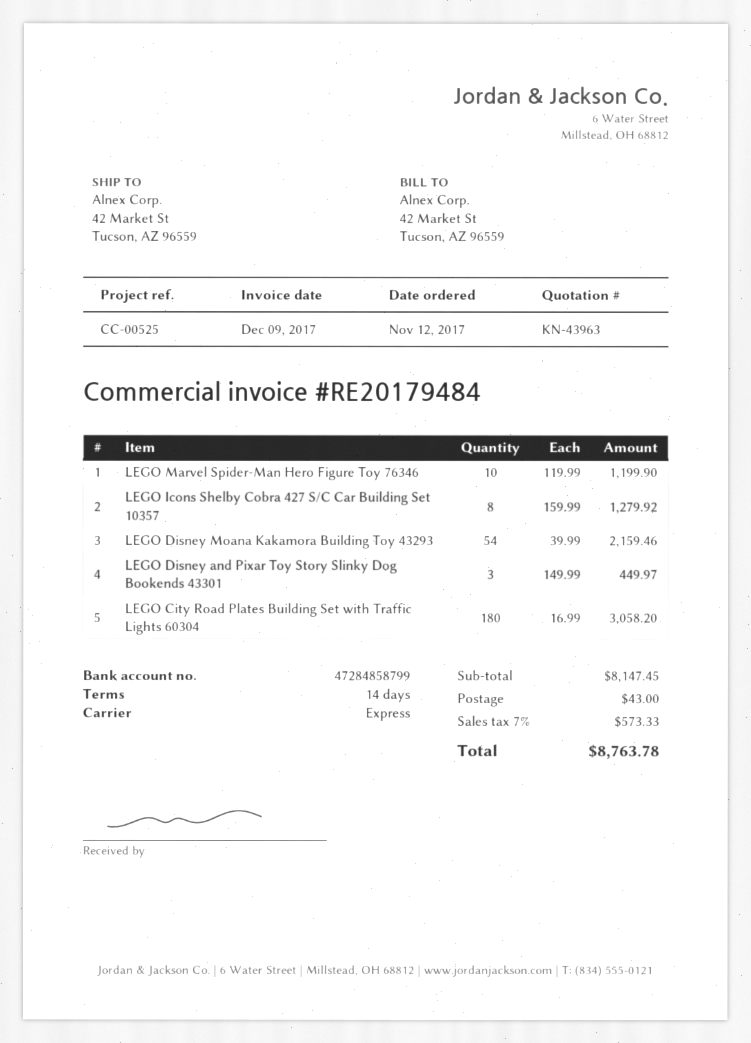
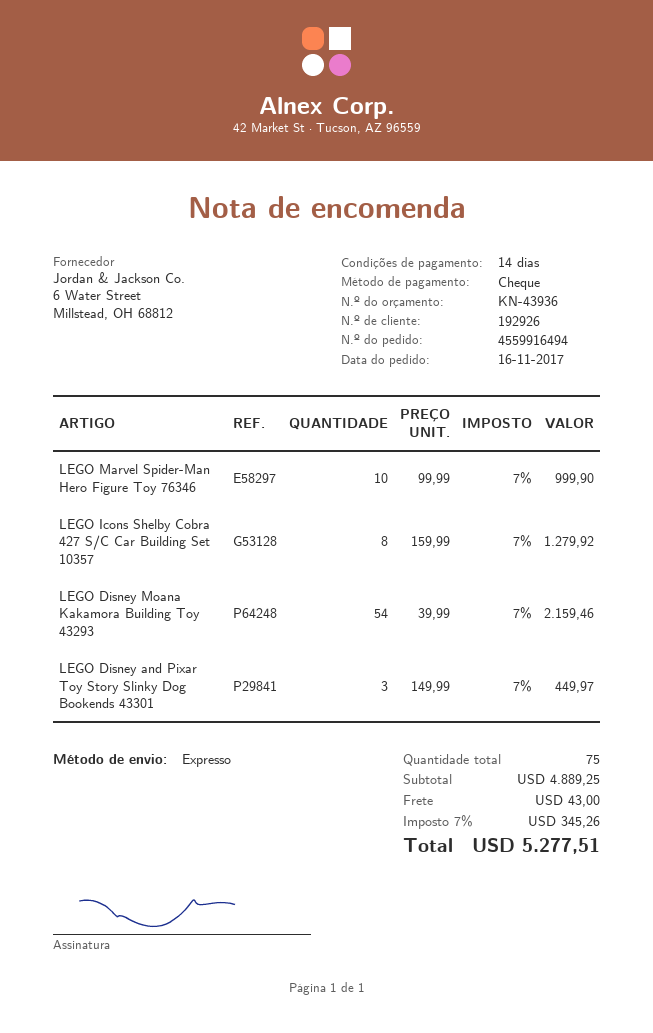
quote number: KN-43963 -> KN-43936
order date: 2017-11-12 -> 2017-11-16
LEGO Marvel Spider-Man Hero Figure Toy 76346: 10 x 119.99 = 1199.90 -> 10 x 99.99 = 999.90
LEGO City Road Plates Building Set with Traffic Lights 60304: 180 x 16.99 = 3058.20 -> none
subtotal: 8147.45 -> 4889.25
tax: 7% = 573.33 -> 7% = 345.26
total: 8763.78 -> 5277.51

